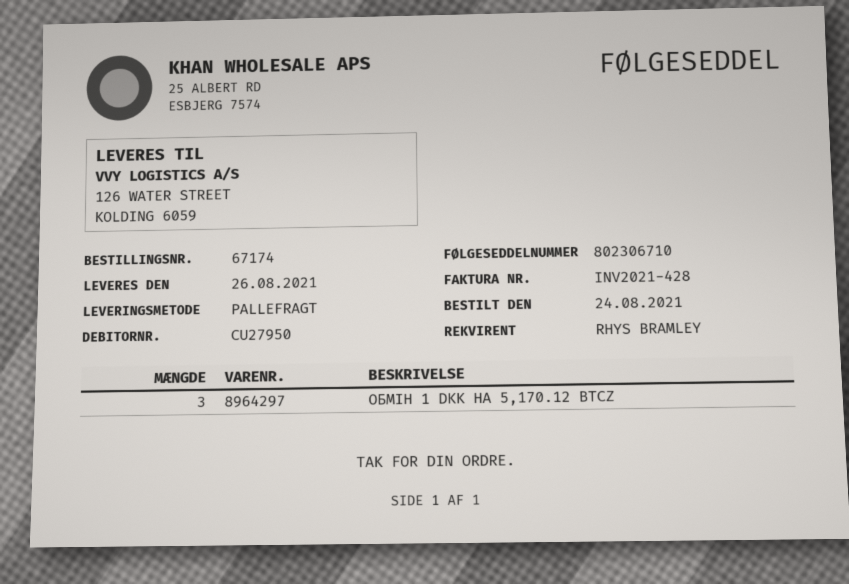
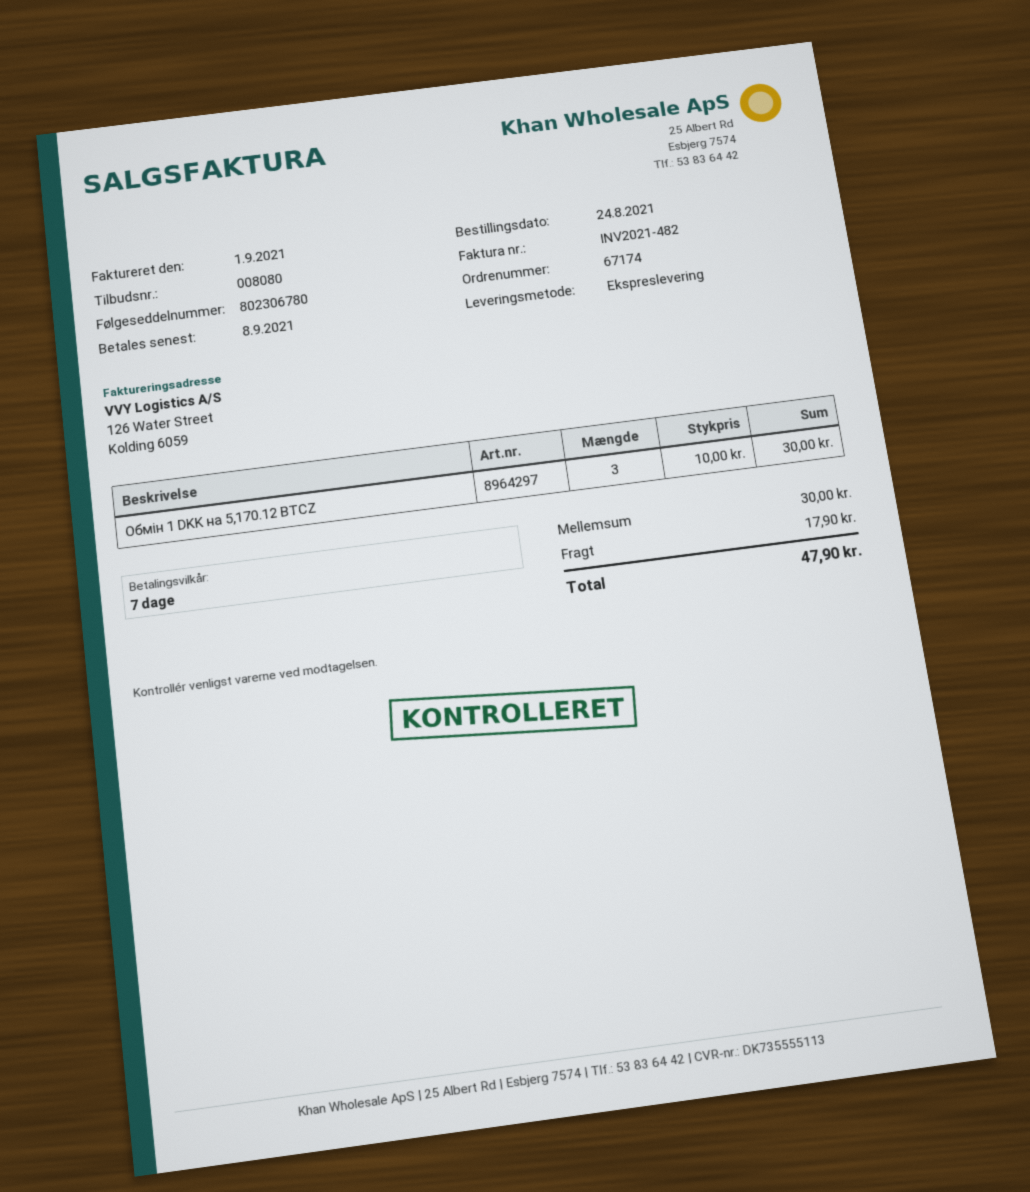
delivery note number: 802306710 -> 802306780
invoice number: INV2021-428 -> INV2021-482
shipping method: pallet freight -> express

